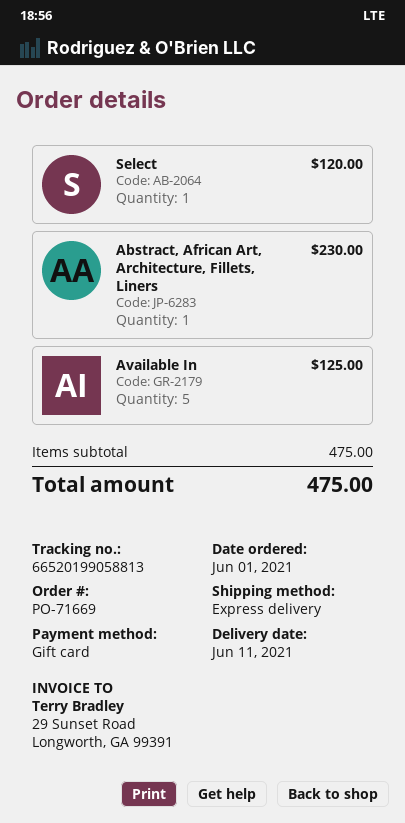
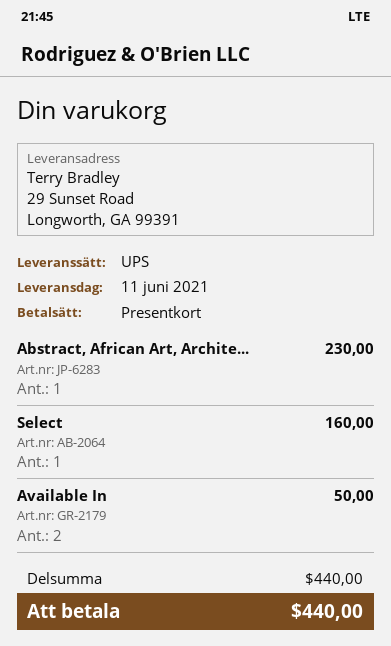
shipping method: express -> UPS
Select: 1 for 120.00 -> 1 for 160.00
Available In: 5 for 125.00 -> 2 for 50.00
subtotal: 475.00 -> 440.00
total: 475.00 -> 440.00

